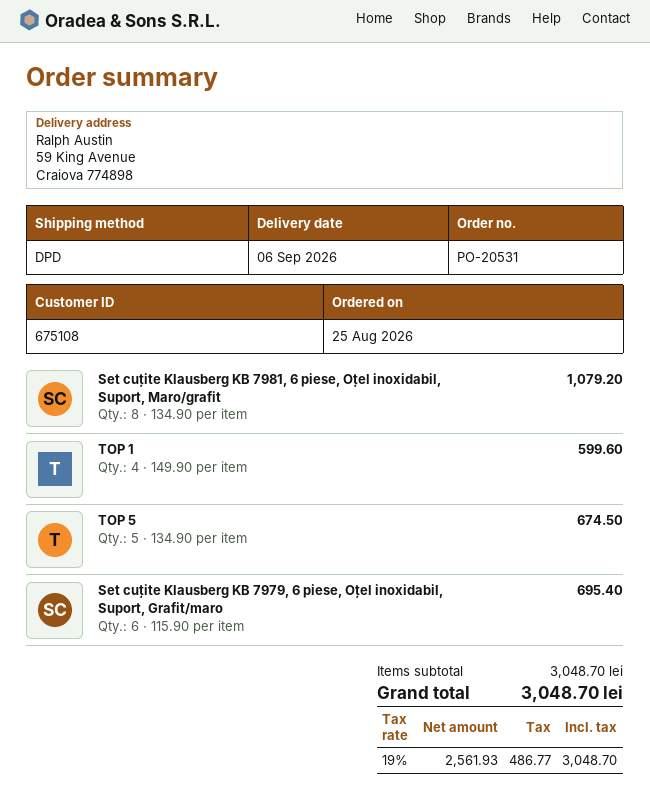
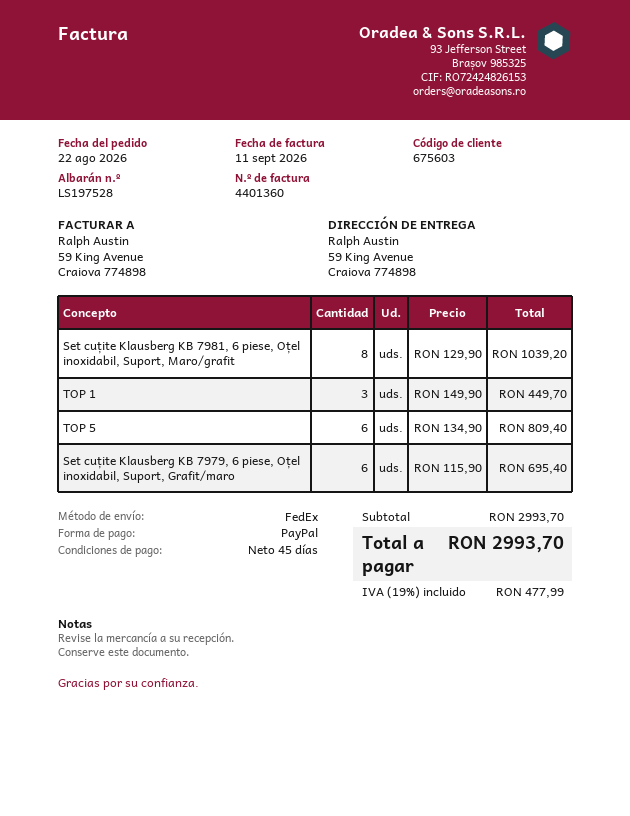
order date: 2026-08-25 -> 2026-08-22
customer number: 675108 -> 675603
shipping method: DPD -> FedEx
Set cuțite Klausberg KB 7981, 6 piese, Oțel inoxidabil, Suport, Maro/grafit: 8 x 134.90 = 1079.20 -> 8 x 129.90 = 1039.20
TOP 1: 4 x 149.90 = 599.60 -> 3 x 149.90 = 449.70
TOP 5: 5 x 134.90 = 674.50 -> 6 x 134.90 = 809.40
subtotal: 3048.70 -> 2993.70
tax: 19% = 486.77 -> 19% = 477.99
total: 3048.70 -> 2993.70

